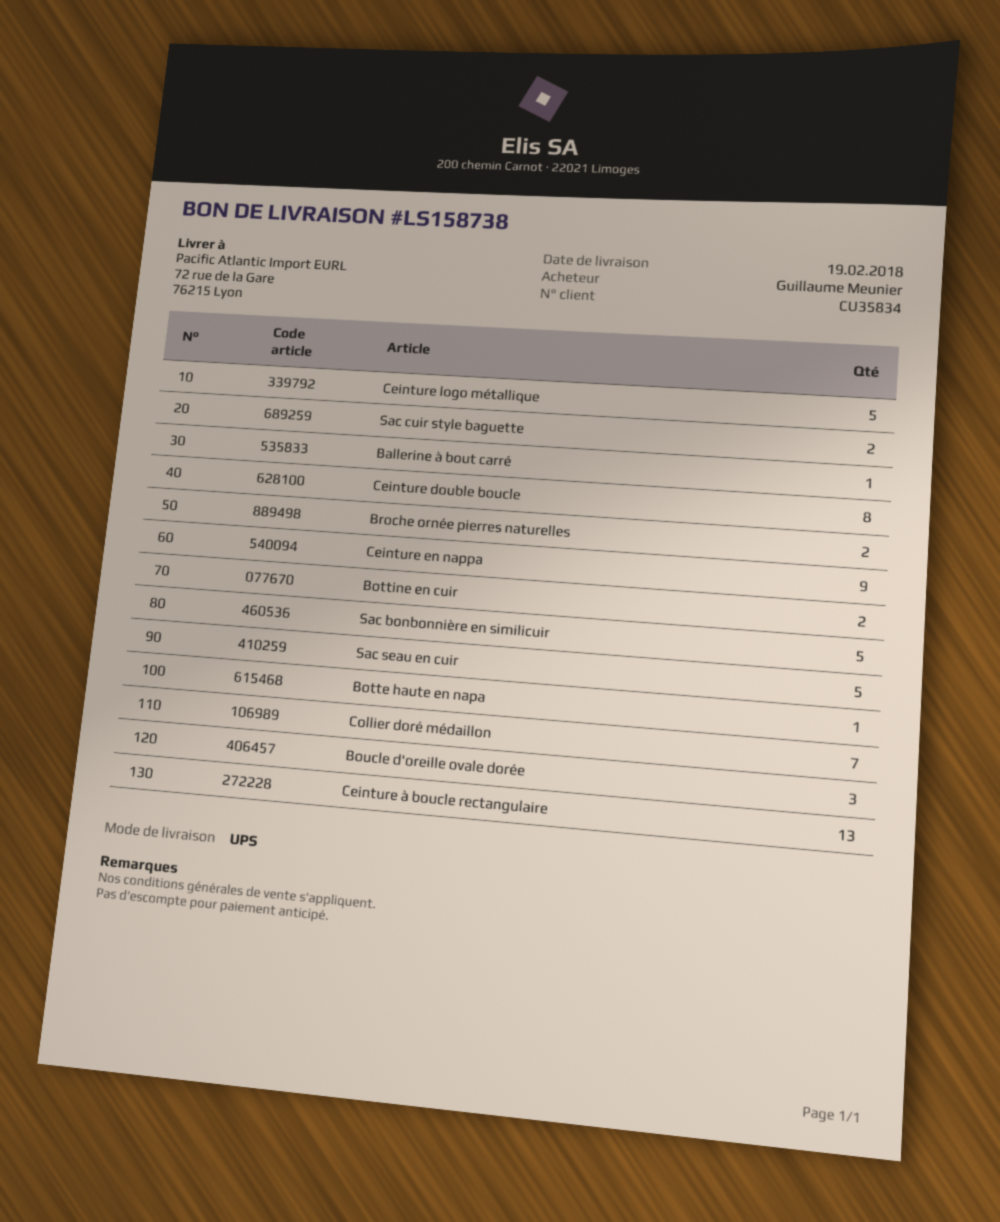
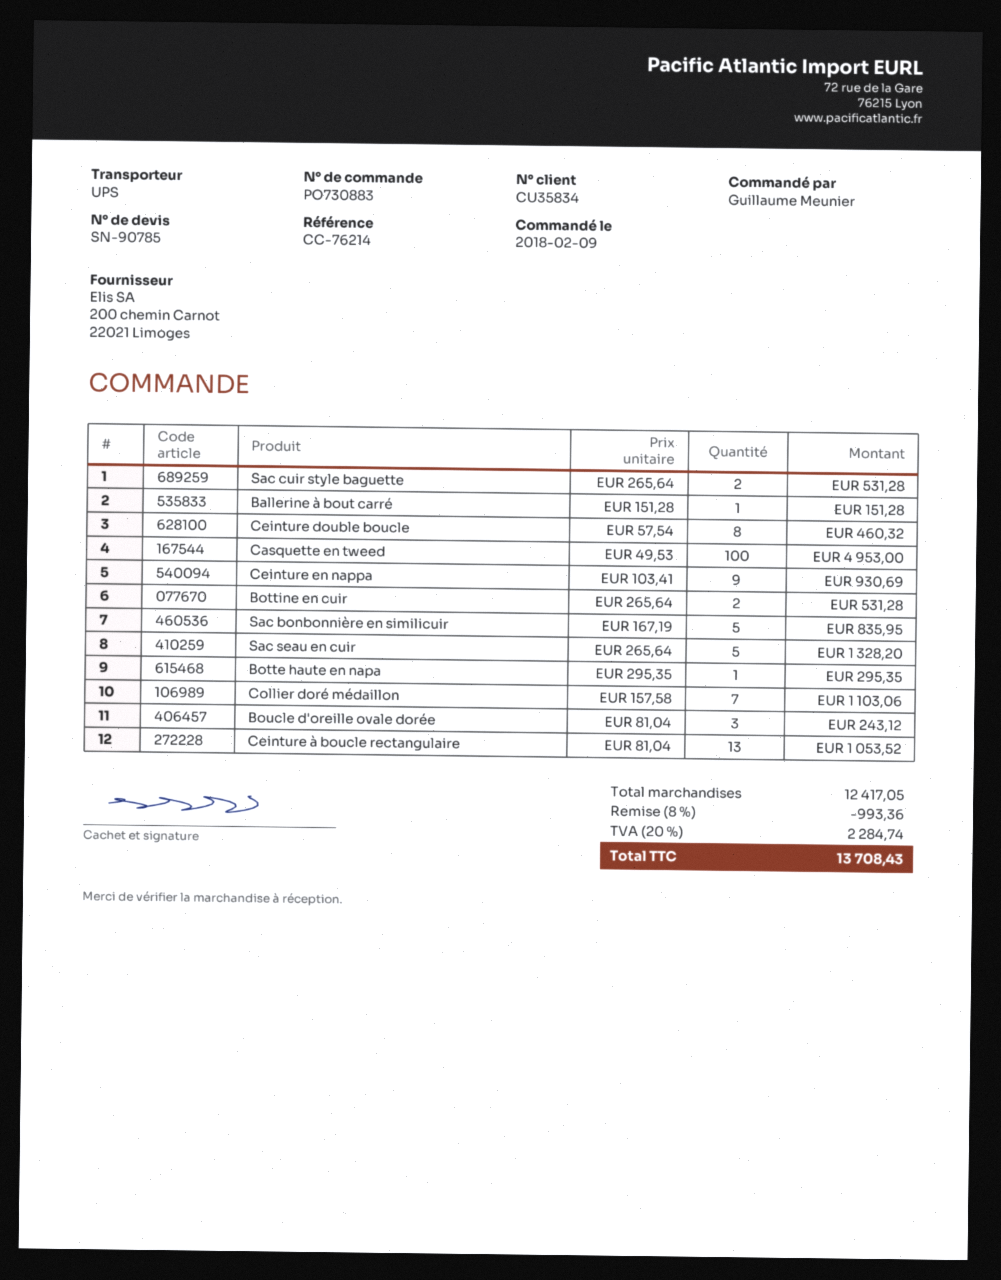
Ceinture logo métallique: 5 -> none
Broche ornée pierres naturelles: 2 -> none
Casquette en tweed: none -> 100

